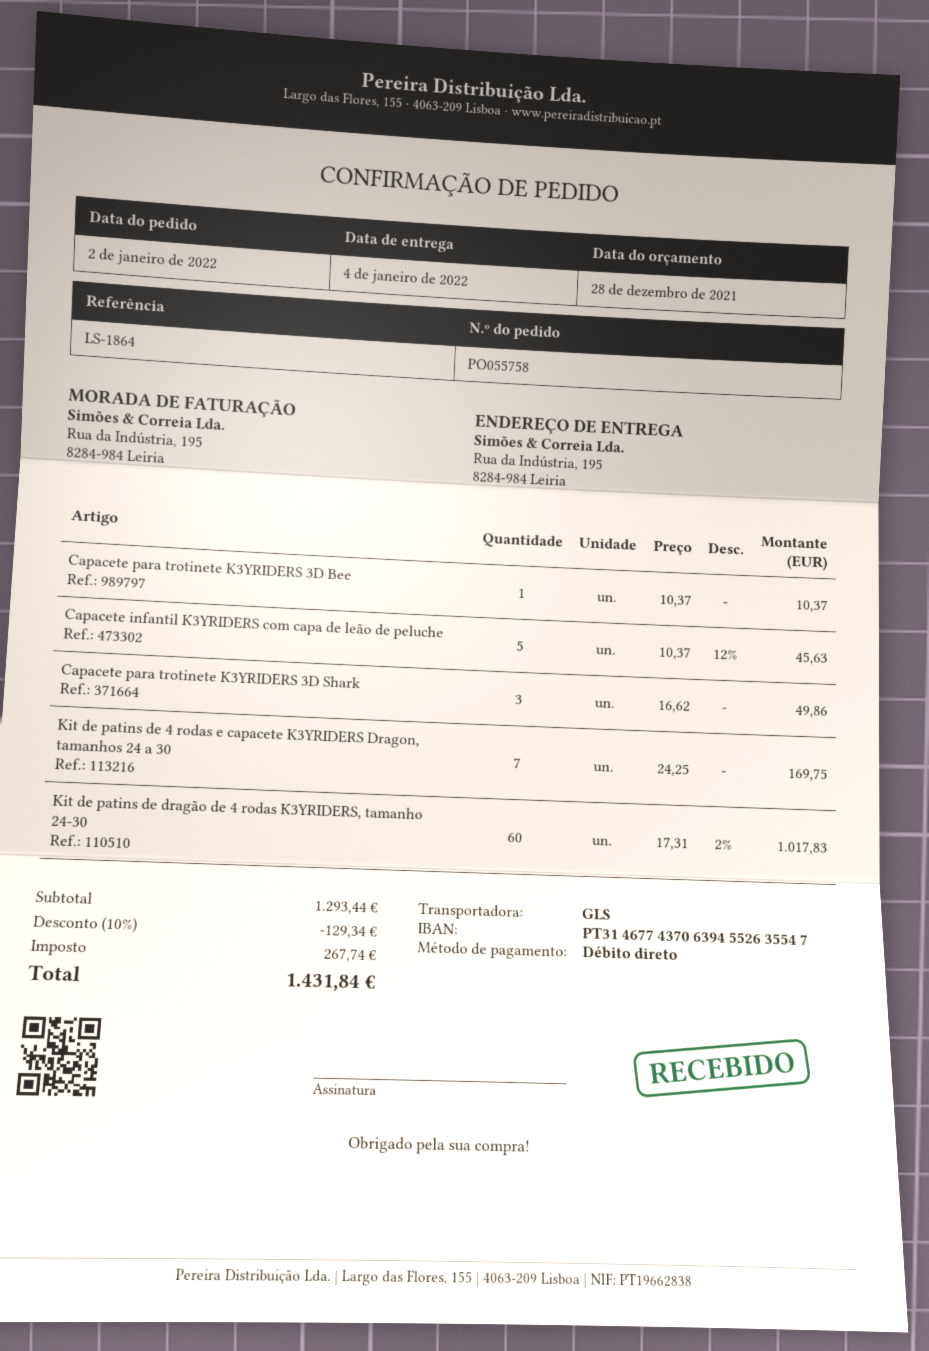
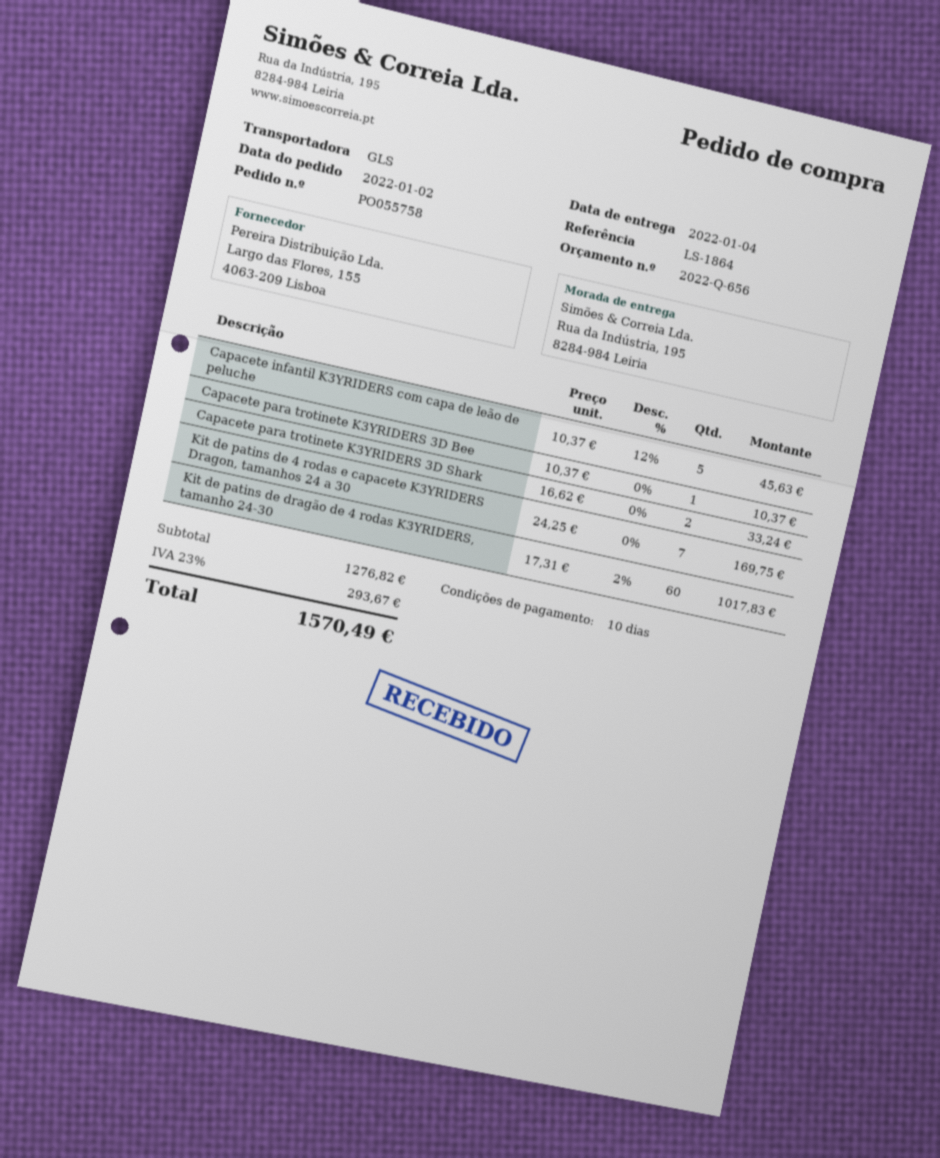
Capacete para trotinete K3YRIDERS 3D Shark: 3 x 16.62 = 49.86 -> 2 x 16.62 = 33.24
subtotal: 1293.44 -> 1276.82
discount: 10% = 129.34 -> none
tax: 267.74 -> 293.67
total: 1431.84 -> 1570.49

